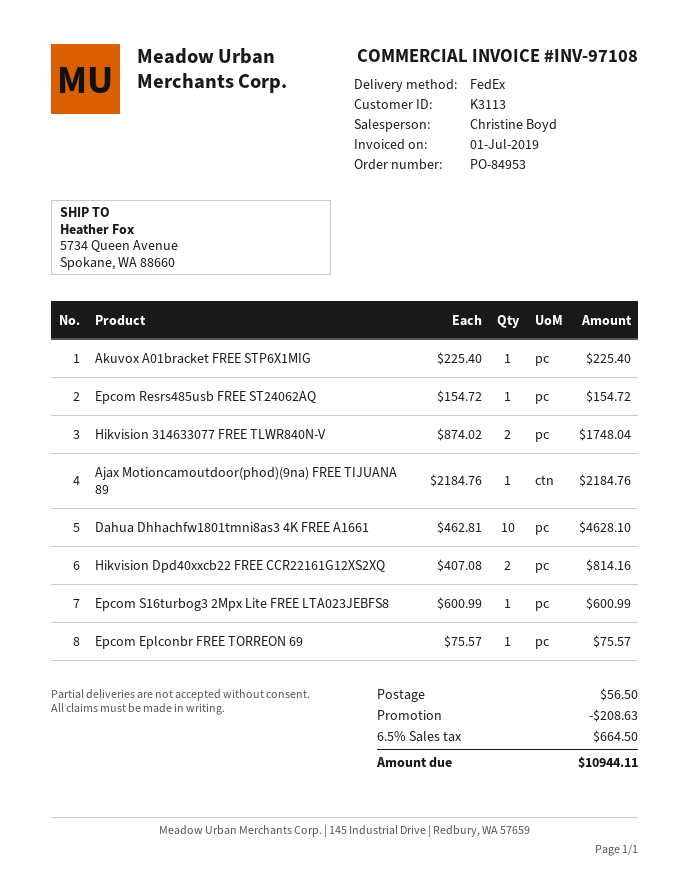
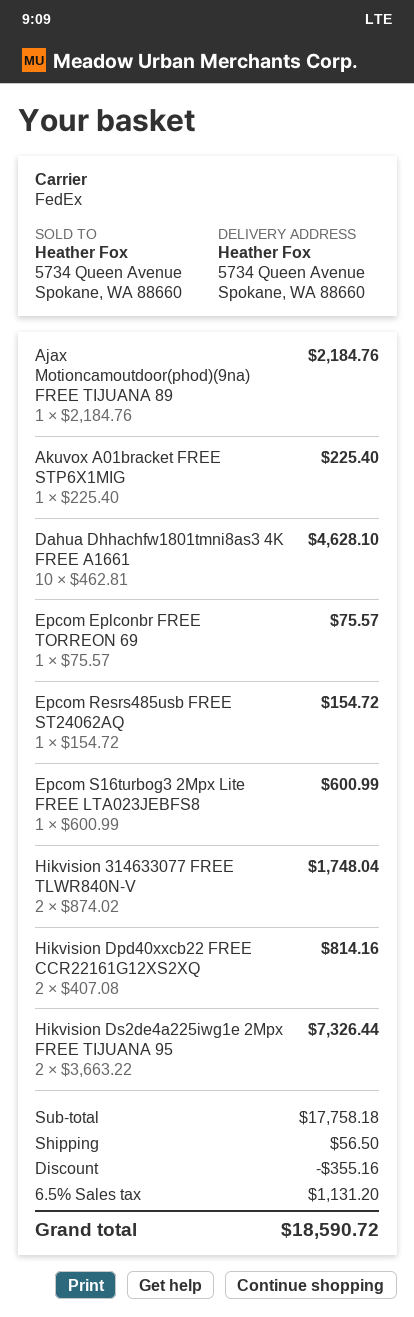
Hikvision Ds2de4a225iwg1e 2Mpx FREE TIJUANA 95: none -> 2 x 3663.22 = 7326.44
discount: 208.63 -> 355.16
tax: 6.5% = 664.50 -> 6.5% = 1131.20
total: 10944.11 -> 18590.72

